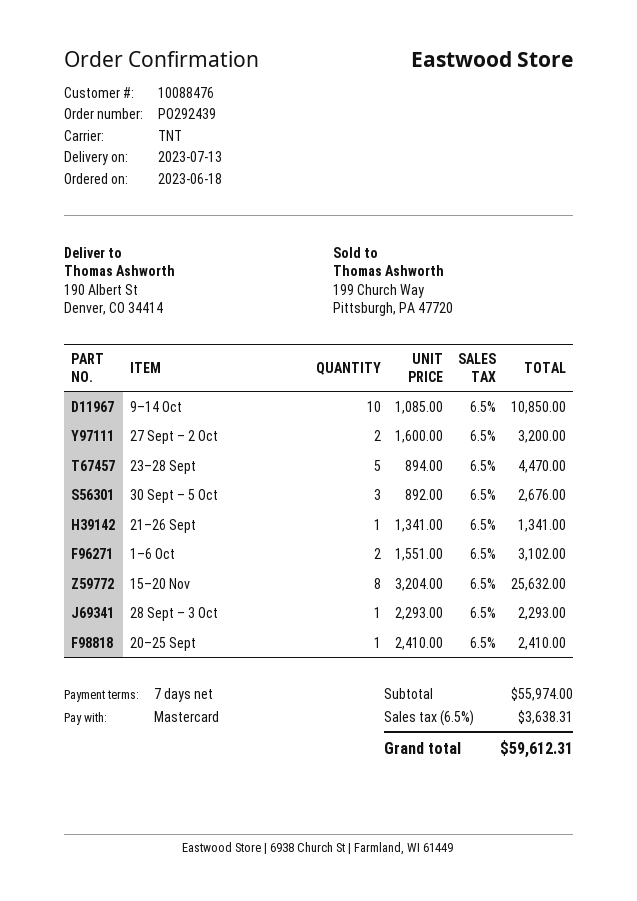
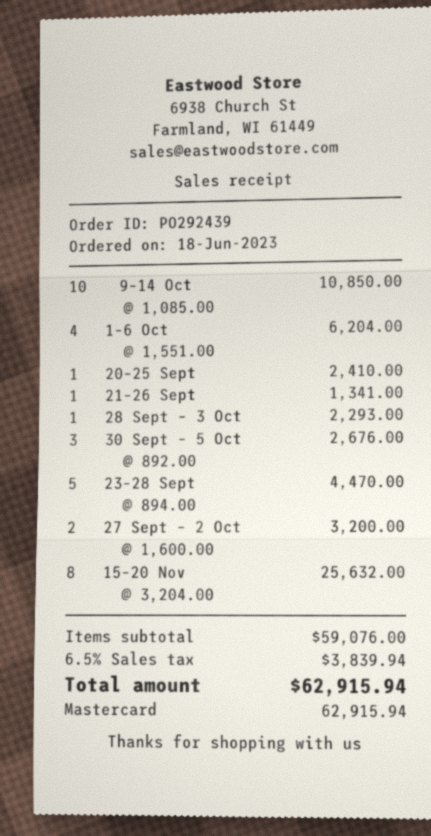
1–6 Oct: 2 x 1551.00 = 3102.00 -> 4 x 1551.00 = 6204.00
subtotal: 55974.00 -> 59076.00
tax: 6.5% = 3638.31 -> 6.5% = 3839.94
total: 59612.31 -> 62915.94

